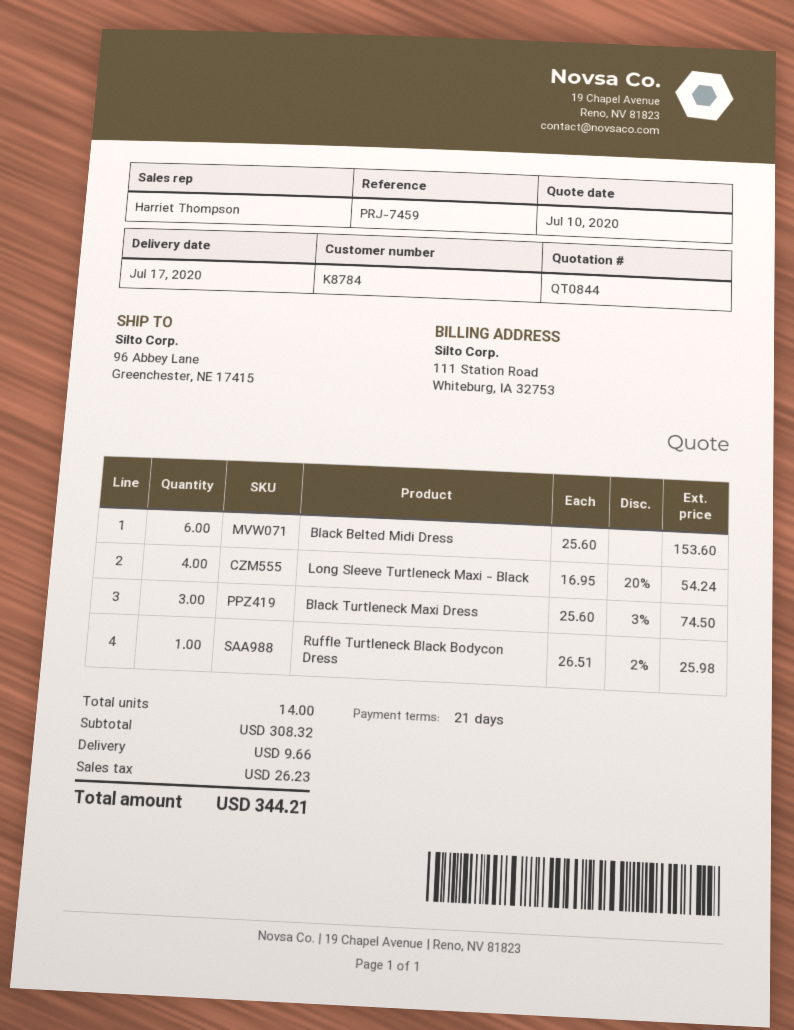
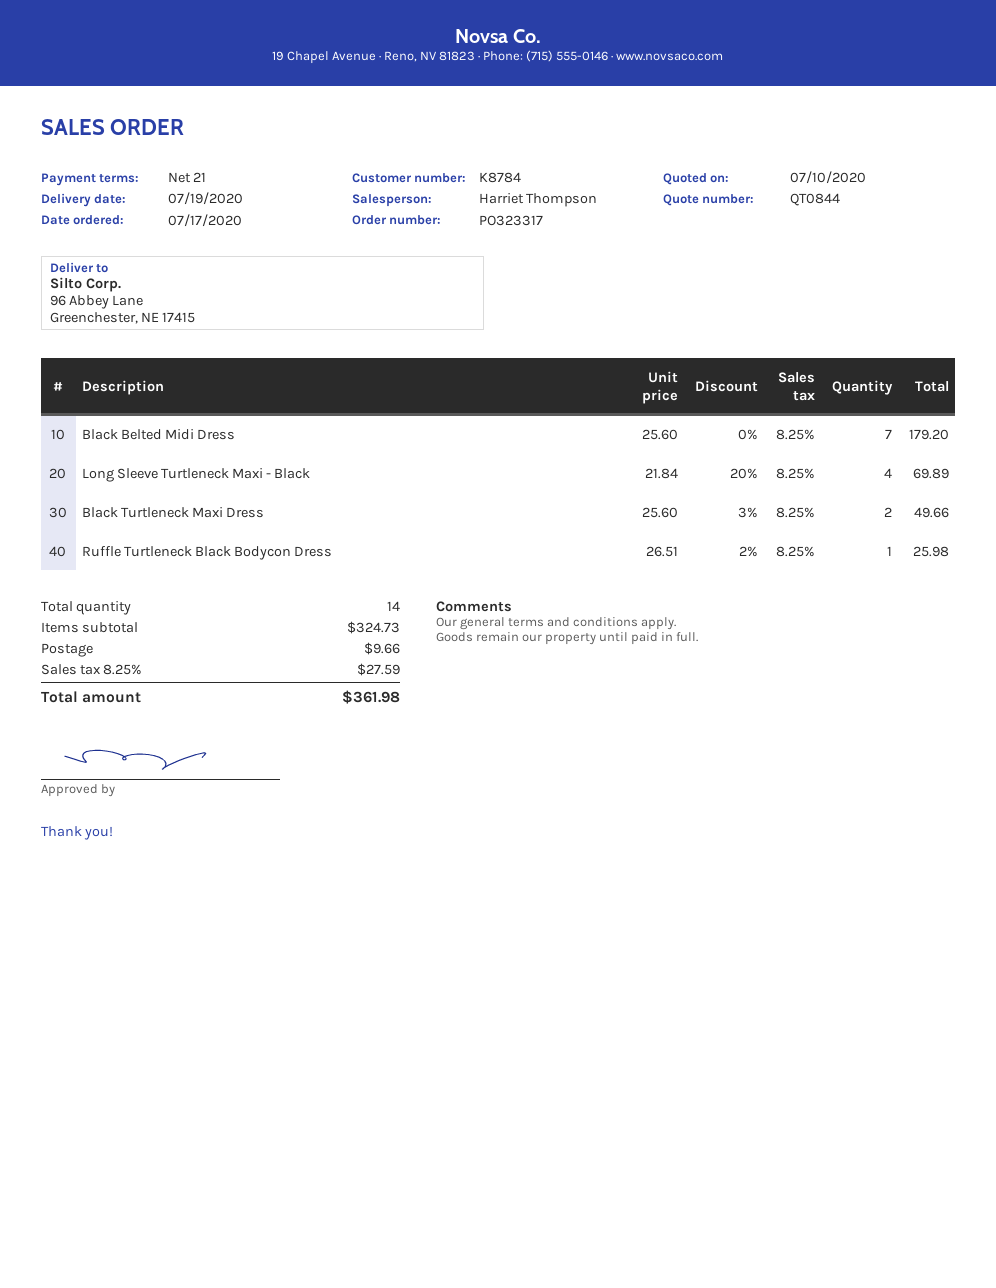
delivery date: 2020-07-17 -> 2020-07-19
Black Belted Midi Dress: 6 x 25.60 = 153.60 -> 7 x 25.60 = 179.20
Long Sleeve Turtleneck Maxi - Black: 4 x 16.95 - 20% = 54.24 -> 4 x 21.84 - 20% = 69.89
Black Turtleneck Maxi Dress: 3 x 25.60 - 3% = 74.50 -> 2 x 25.60 - 3% = 49.66
subtotal: 308.32 -> 324.73
tax: 26.23 -> 27.59
total: 344.21 -> 361.98

